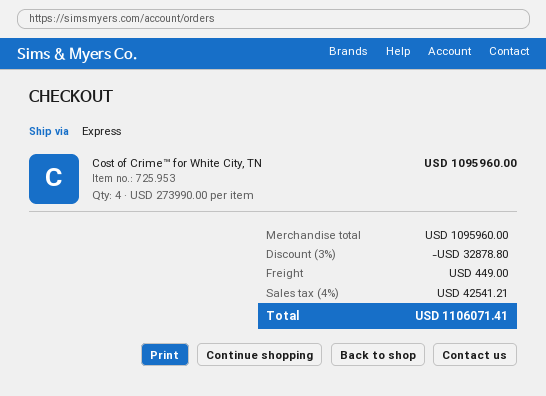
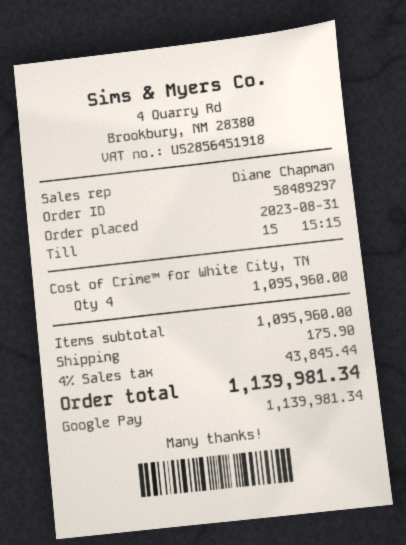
discount: 3% = 32878.80 -> none
shipping: 449.00 -> 175.90
tax: 4% = 42541.21 -> 4% = 43845.44
total: 1106071.41 -> 1139981.34

